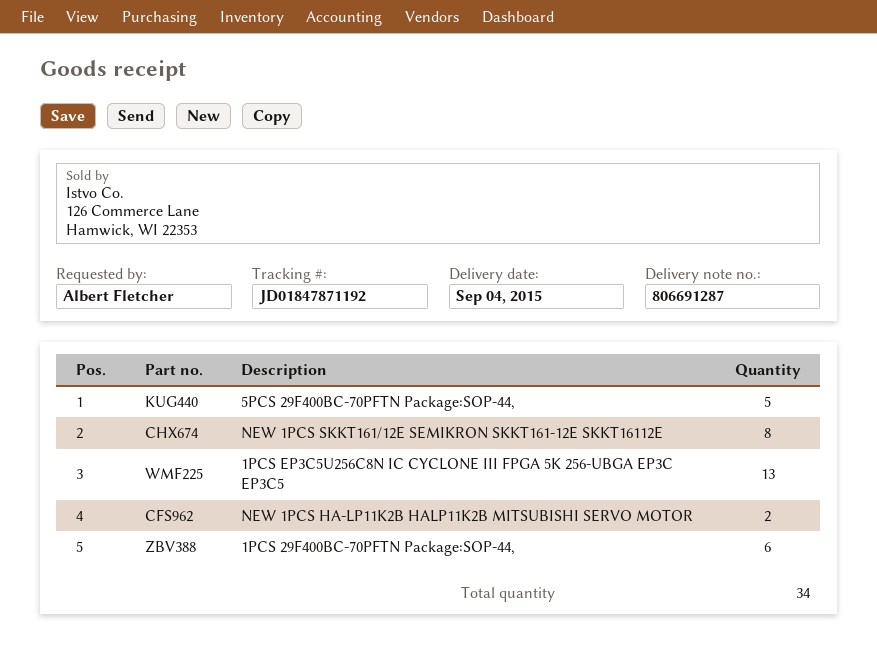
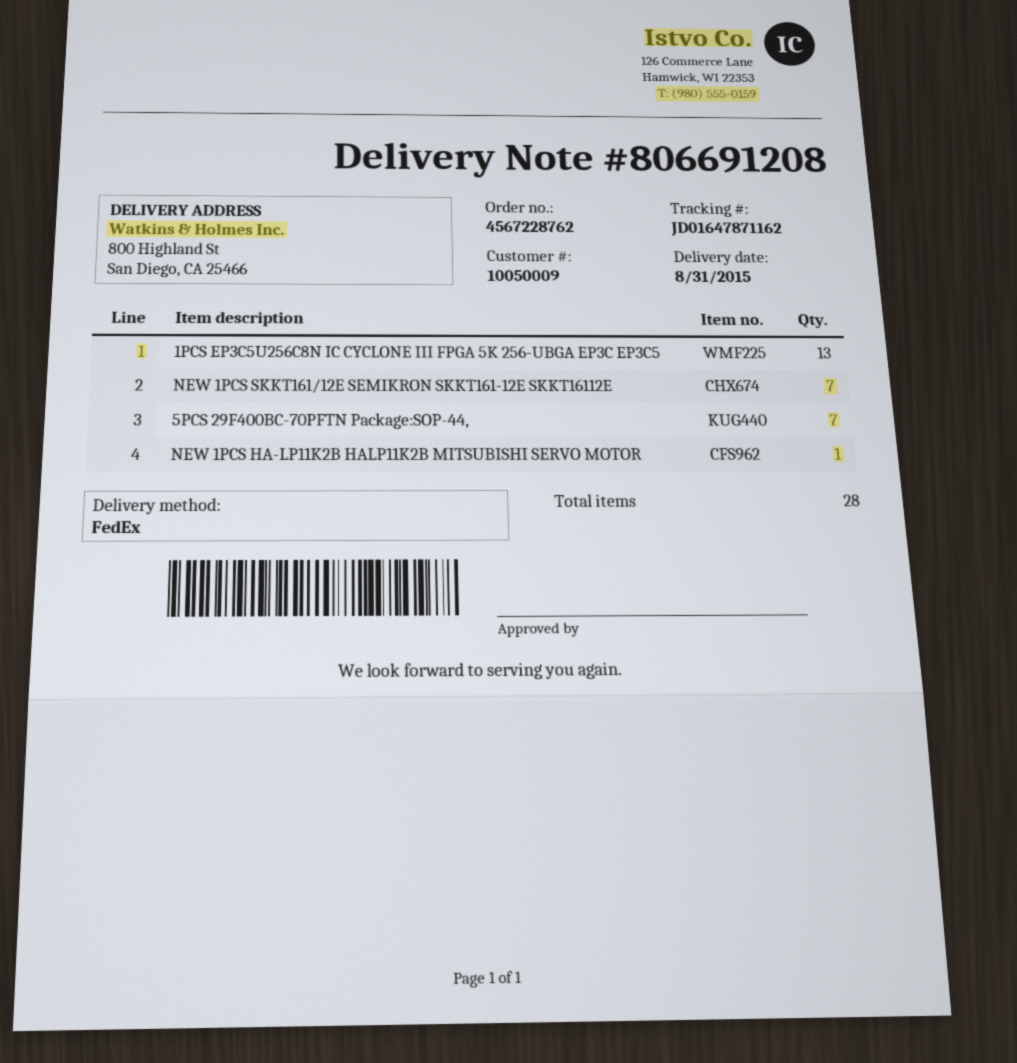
delivery note number: 806691287 -> 806691208
delivery date: 2015-09-04 -> 2015-08-31
tracking number: JD01847871192 -> JD01647871162
5PCS 29F400BC-70PFTN Package:SOP-44,: 5 -> 7
NEW 1PCS SKKT161/12E SEMIKRON SKKT161-12E SKKT16112E: 8 -> 7
NEW 1PCS HA-LP11K2B HALP11K2B MITSUBISHI SERVO MOTOR: 2 -> 1
1PCS 29F400BC-70PFTN Package:SOP-44,: 6 -> none
total quantity: 34 -> 28

